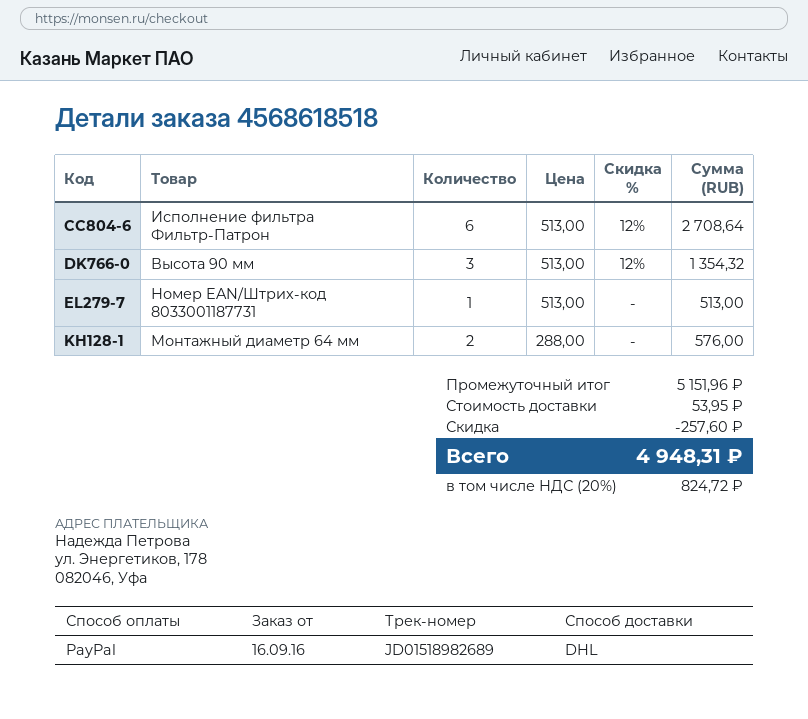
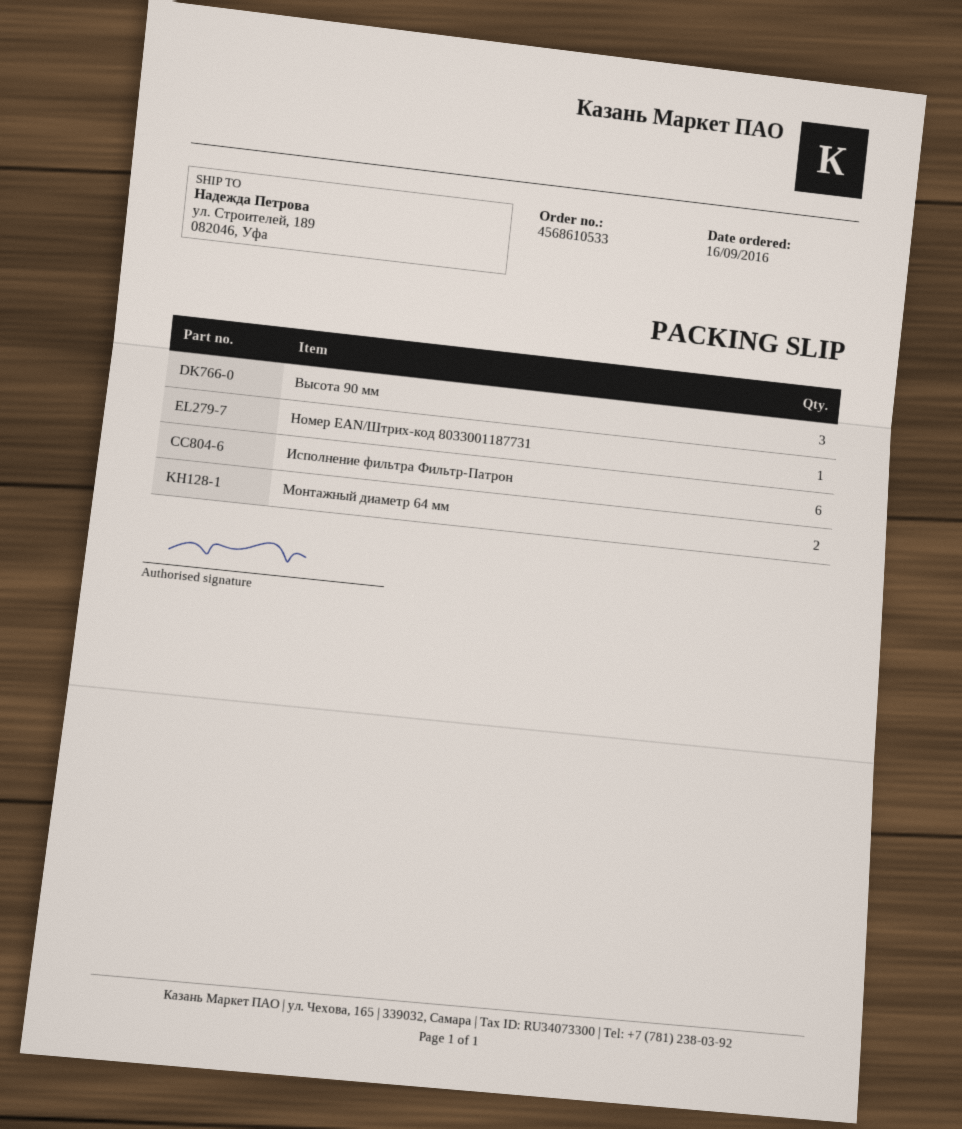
order number: 4568618518 -> 4568610533

